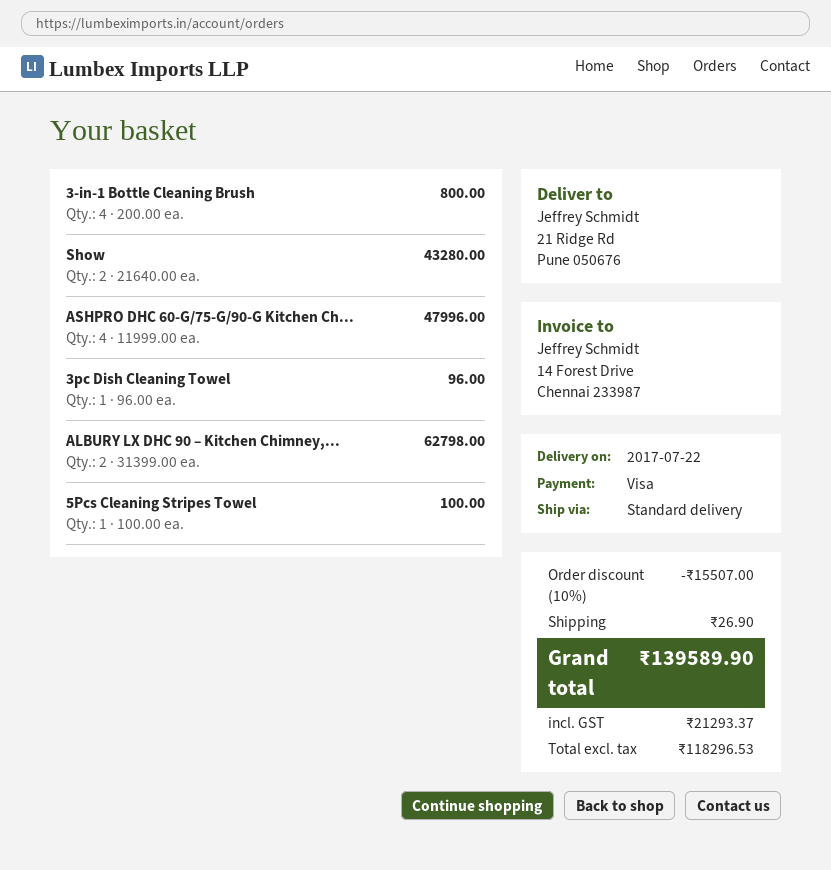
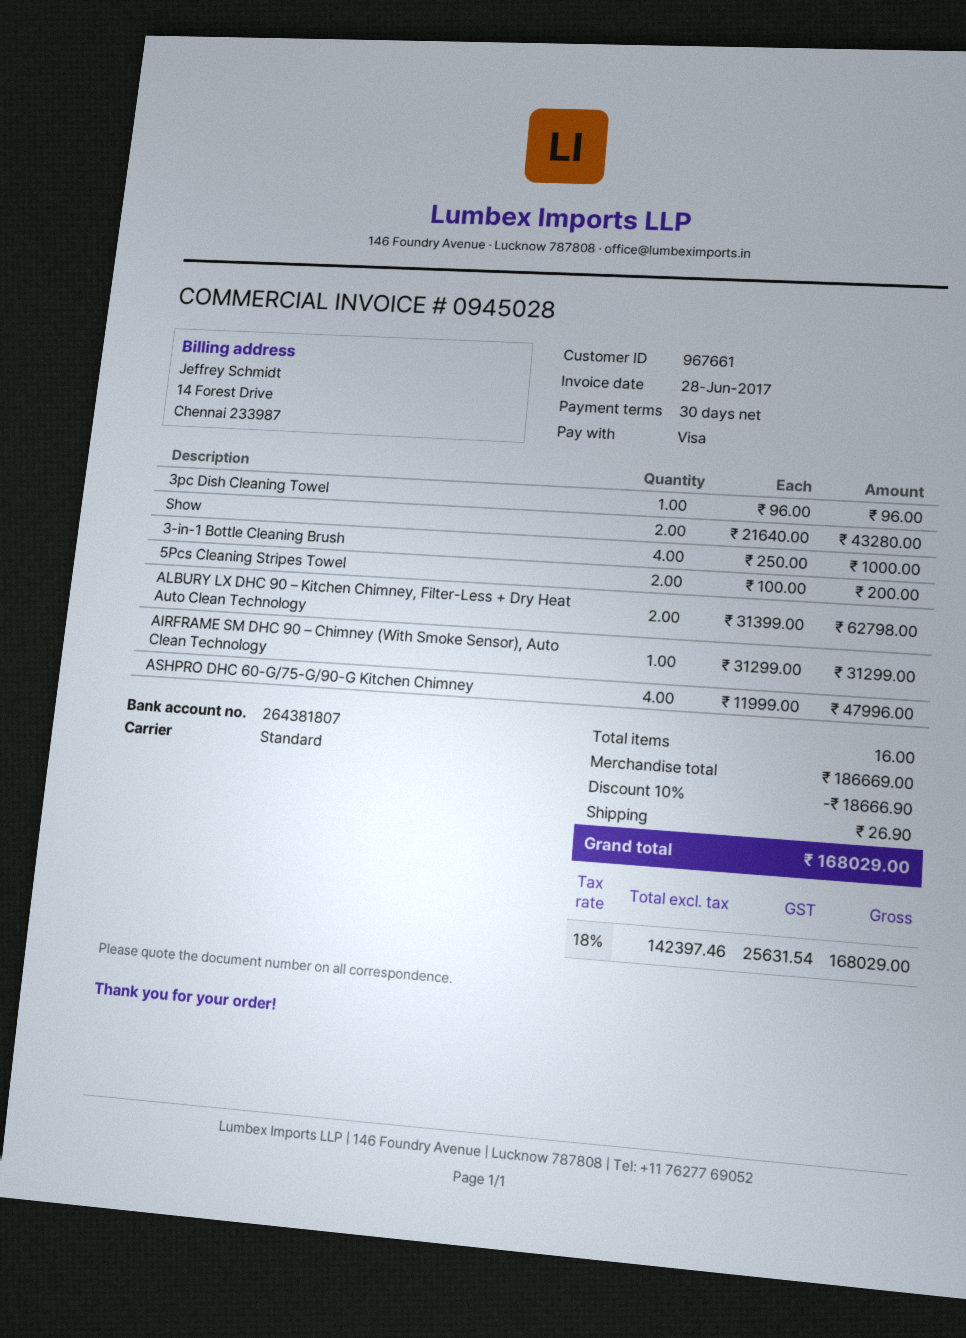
3-in-1 Bottle Cleaning Brush: 4 x 200.00 = 800.00 -> 4 x 250.00 = 1000.00
5Pcs Cleaning Stripes Towel: 1 x 100.00 = 100.00 -> 2 x 100.00 = 200.00
AIRFRAME SM DHC 90 – Chimney (With Smoke Sensor), Auto Clean Technology: none -> 1 x 31299.00 = 31299.00
discount: 10% = 15507.00 -> 10% = 18666.90
net: 118296.53 -> 142397.46
tax: 21293.37 -> 25631.54
total: 139589.90 -> 168029.00

